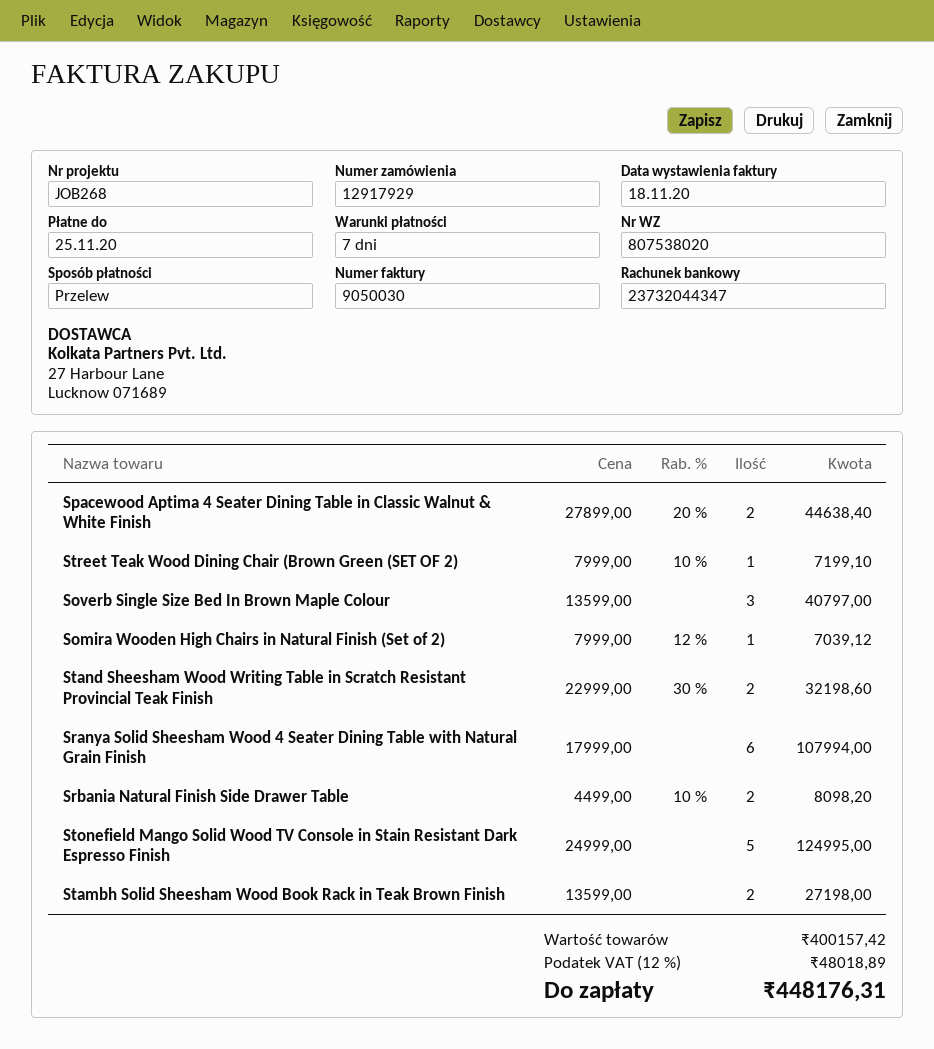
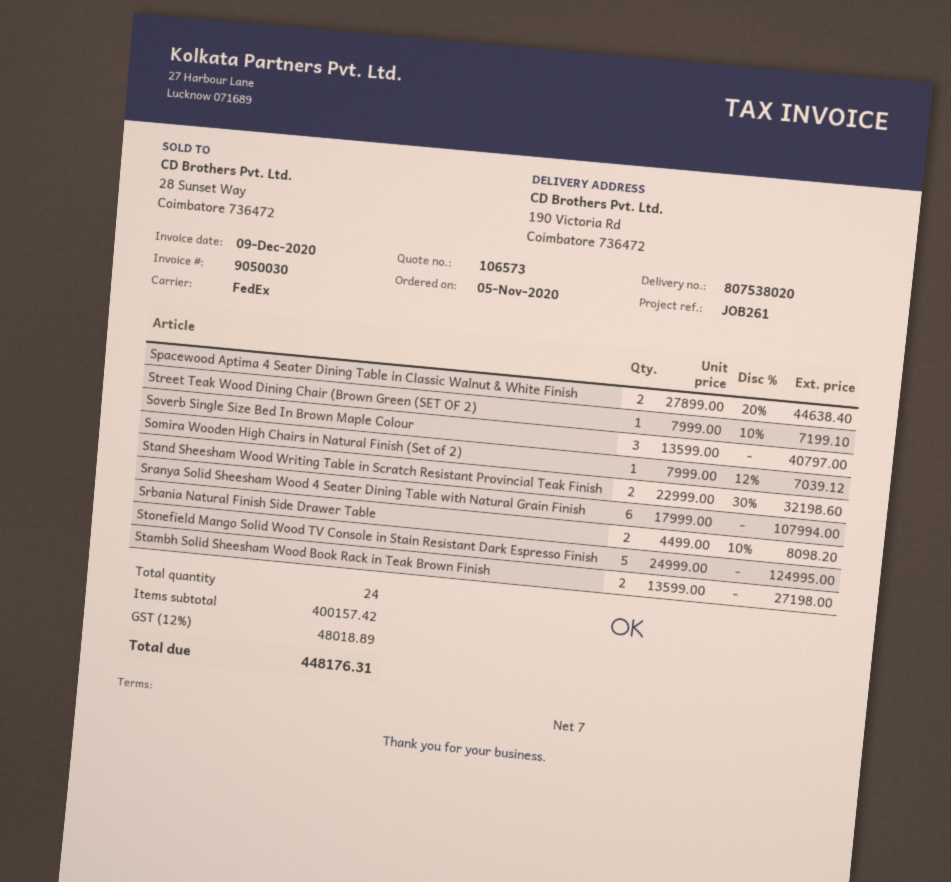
invoice date: 2020-11-18 -> 2020-12-09
reference: JOB268 -> JOB261

